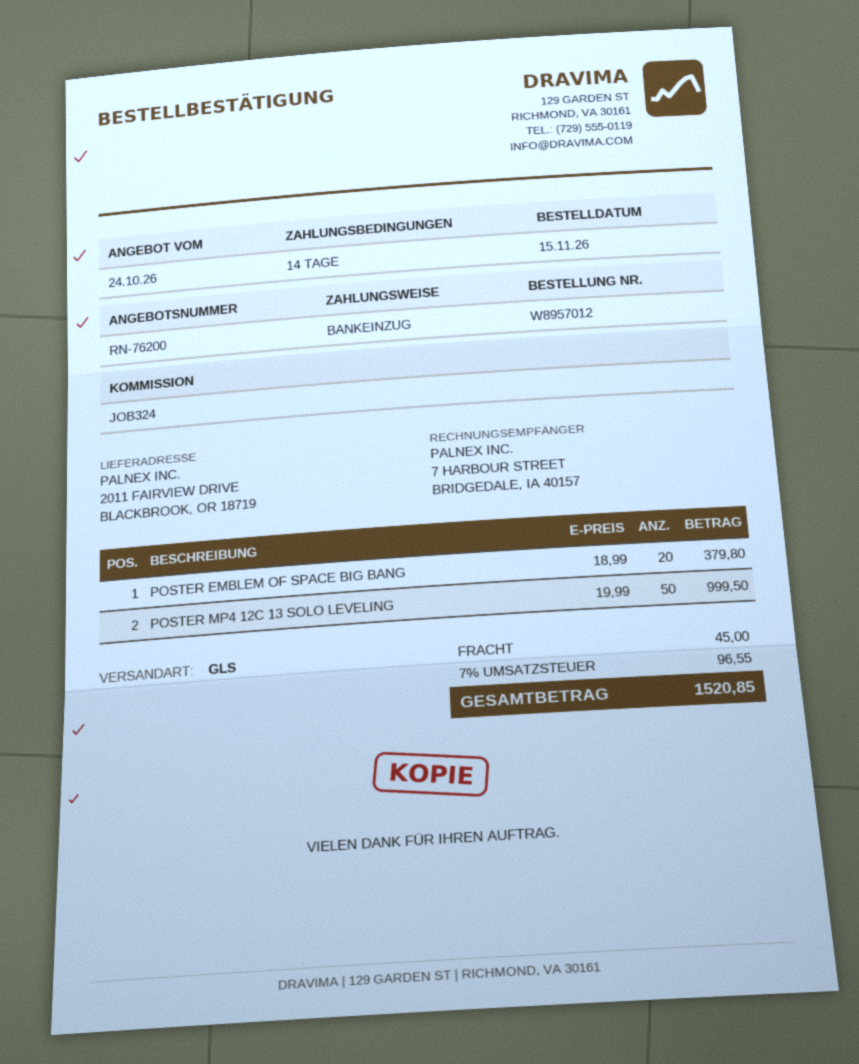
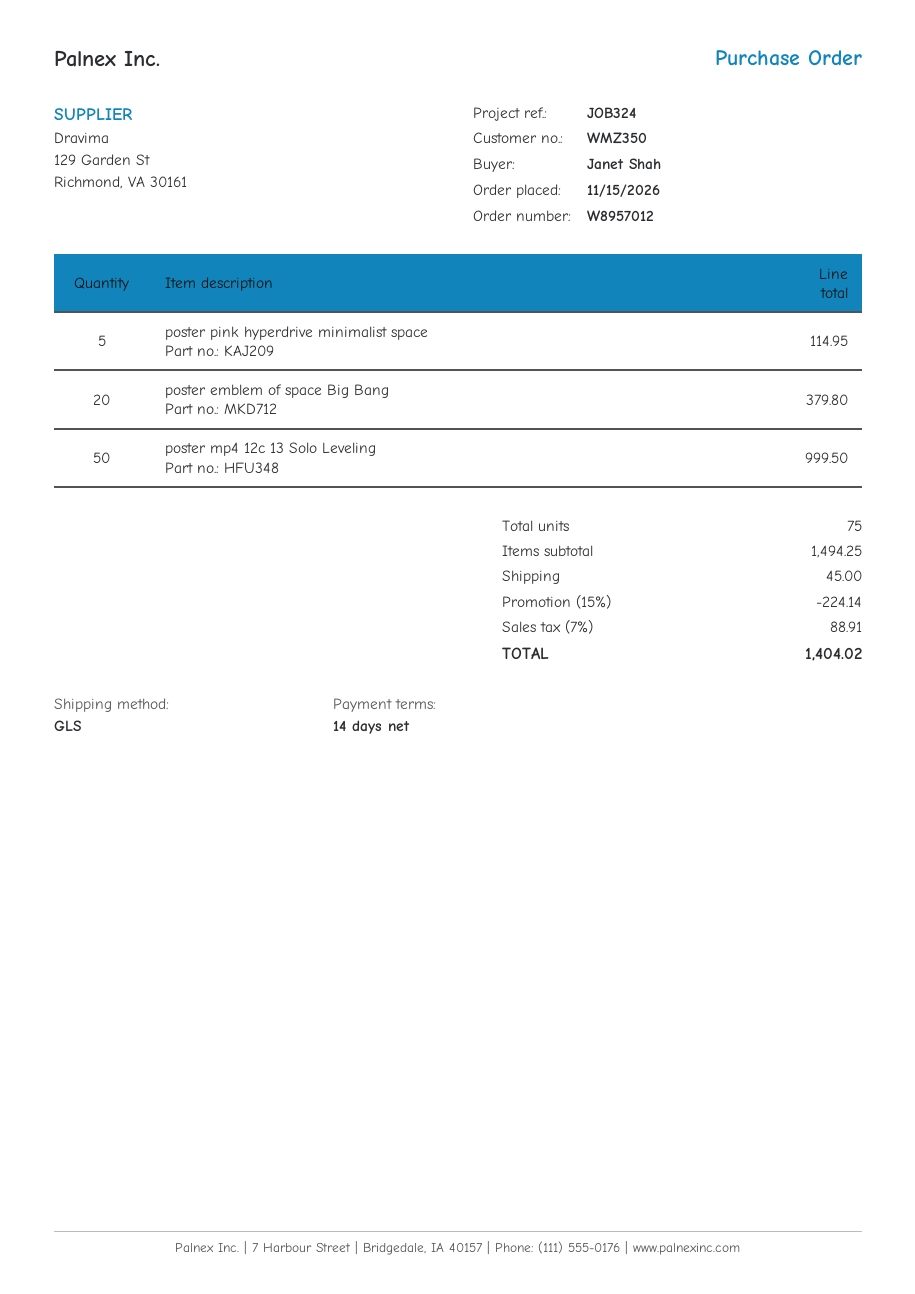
poster pink hyperdrive minimalist space: none -> 5 for 114.95
discount: none -> 15% = 224.14
tax: 7% = 96.55 -> 7% = 88.91
total: 1520.85 -> 1404.02

